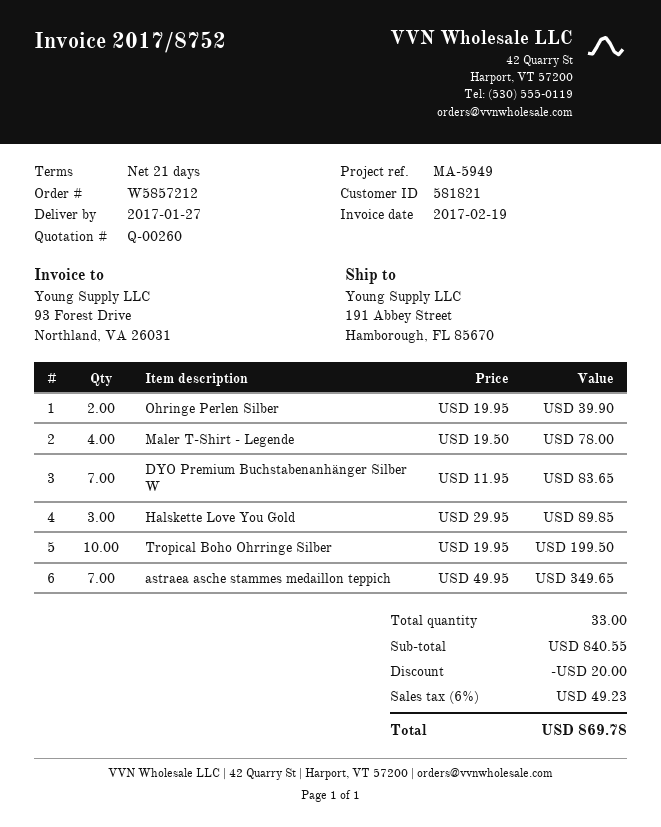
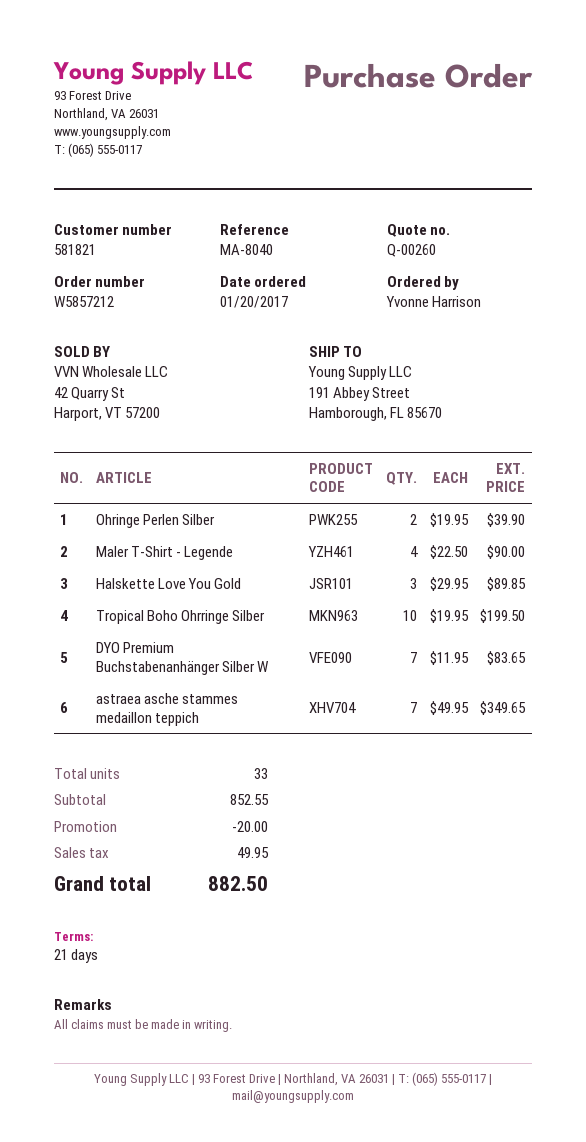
reference: MA-5949 -> MA-8040
Maler T-Shirt - Legende: 4 x 19.50 = 78.00 -> 4 x 22.50 = 90.00
subtotal: 840.55 -> 852.55
tax: 49.23 -> 49.95
total: 869.78 -> 882.50

